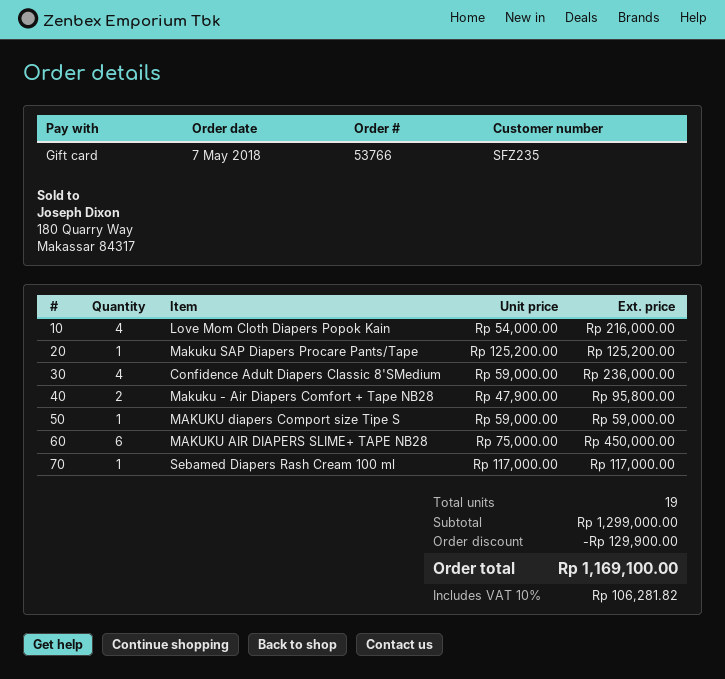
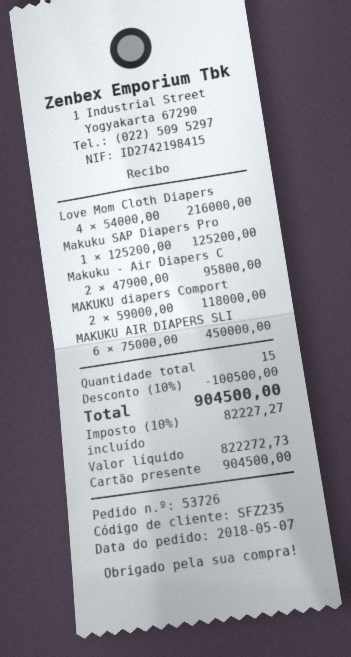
order number: 53766 -> 53726
Confidence Adult Diapers Classic 8'SMedium: 4 x 59000.00 = 236000.00 -> none
MAKUKU diapers Comport size Tipe S: 1 x 59000.00 = 59000.00 -> 2 x 59000.00 = 118000.00
Sebamed Diapers Rash Cream 100 ml: 1 x 117000.00 = 117000.00 -> none
total quantity: 19 -> 15
discount: 129900.00 -> 100500.00
tax: 10% = 106281.82 -> 10% = 82227.27
total: 1169100.00 -> 904500.00

